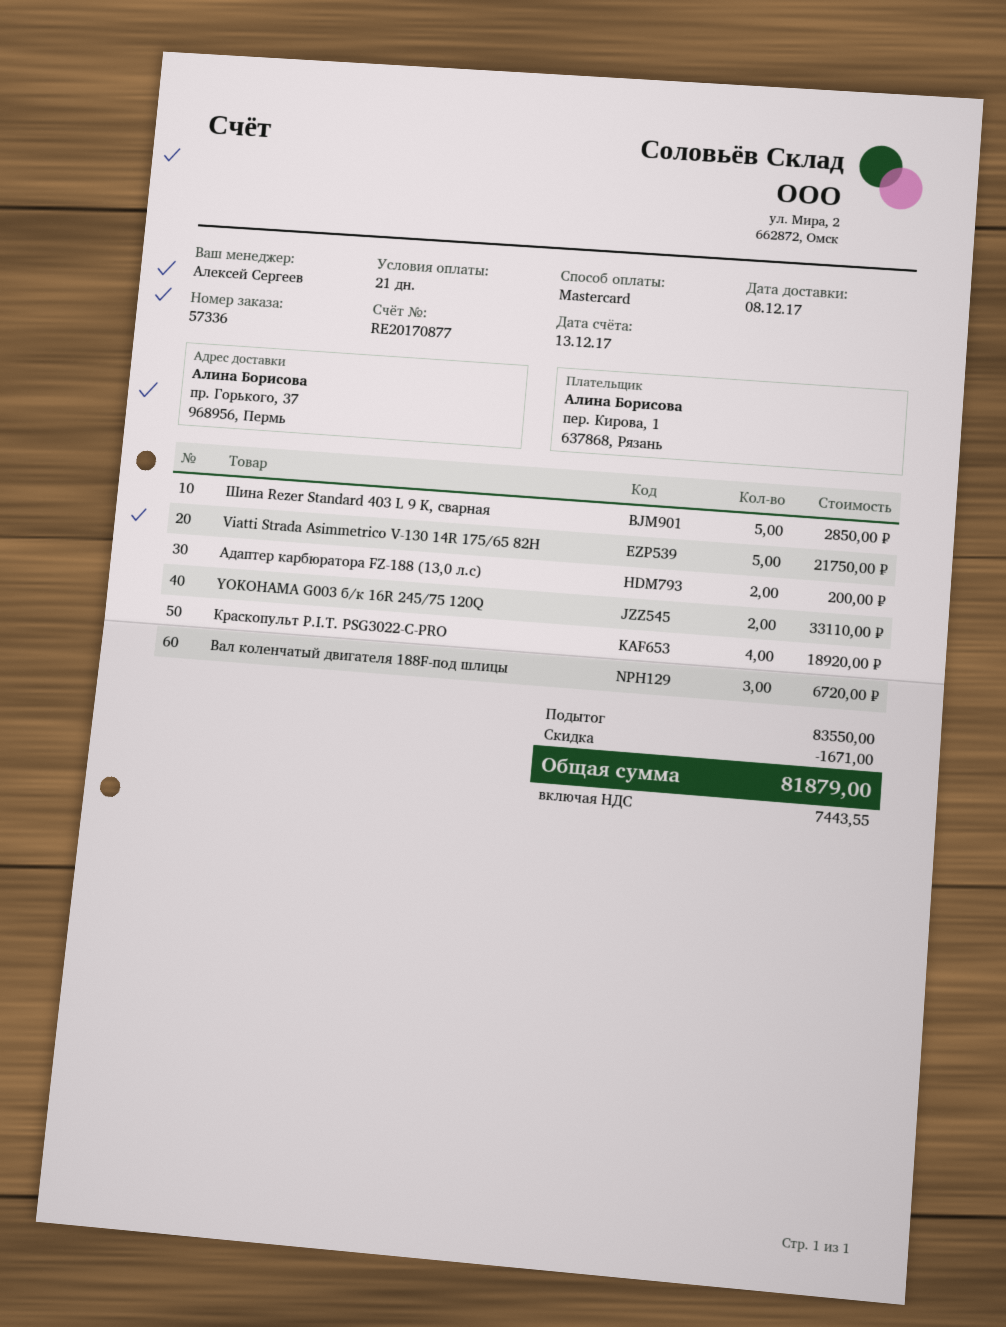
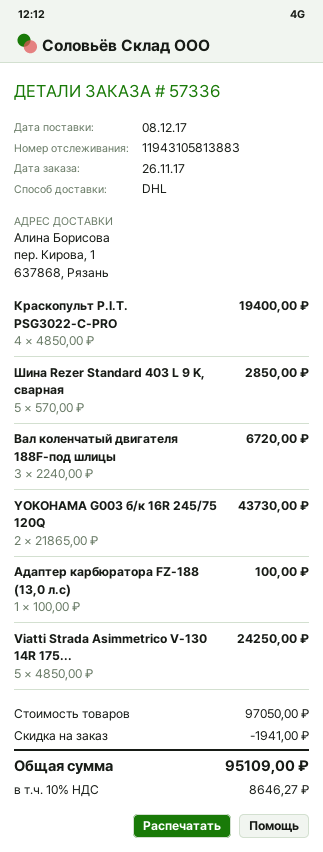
ship to: пр. Горького, 37, 968956, Пермь -> пер. Кирова, 1, 637868, Рязань
Viatti Strada Asimmetrico V-130 14R 175/65 82H: 5 for 21750.00 -> 5 for 24250.00
Адаптер карбюратора FZ-188 (13,0 л.с): 2 for 200.00 -> 1 for 100.00
YOKOHAMA G003 б/к 16R 245/75 120Q: 2 for 33110.00 -> 2 for 43730.00
Краскопульт P.I.T. PSG3022-C-PRO: 4 for 18920.00 -> 4 for 19400.00
subtotal: 83550.00 -> 97050.00
discount: 1671.00 -> 1941.00
tax: 7443.55 -> 8646.27
total: 81879.00 -> 95109.00

